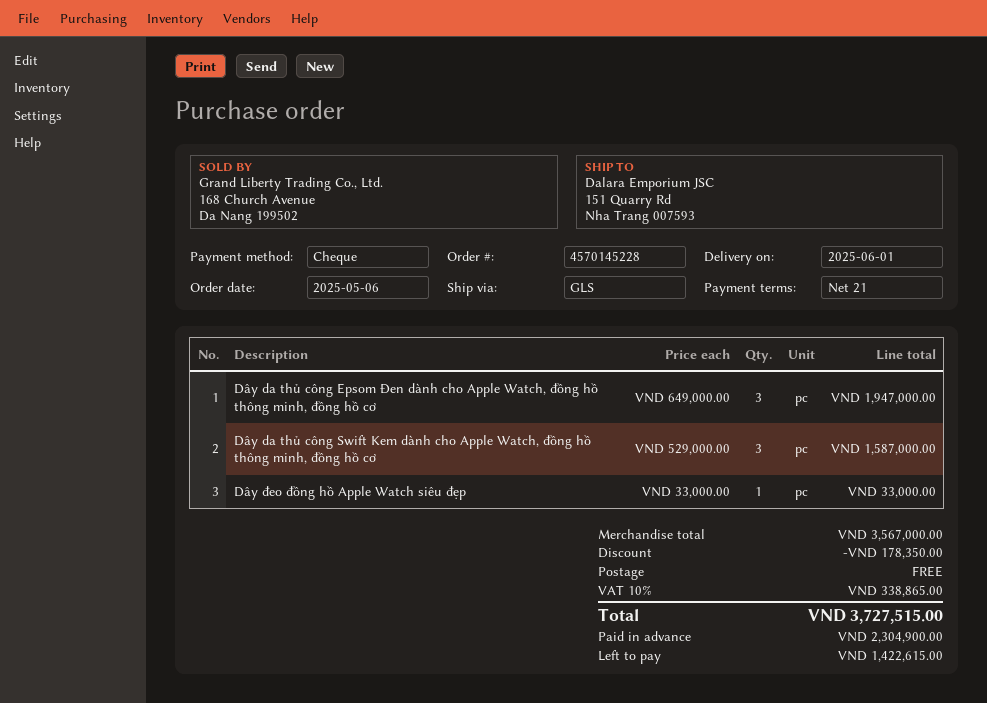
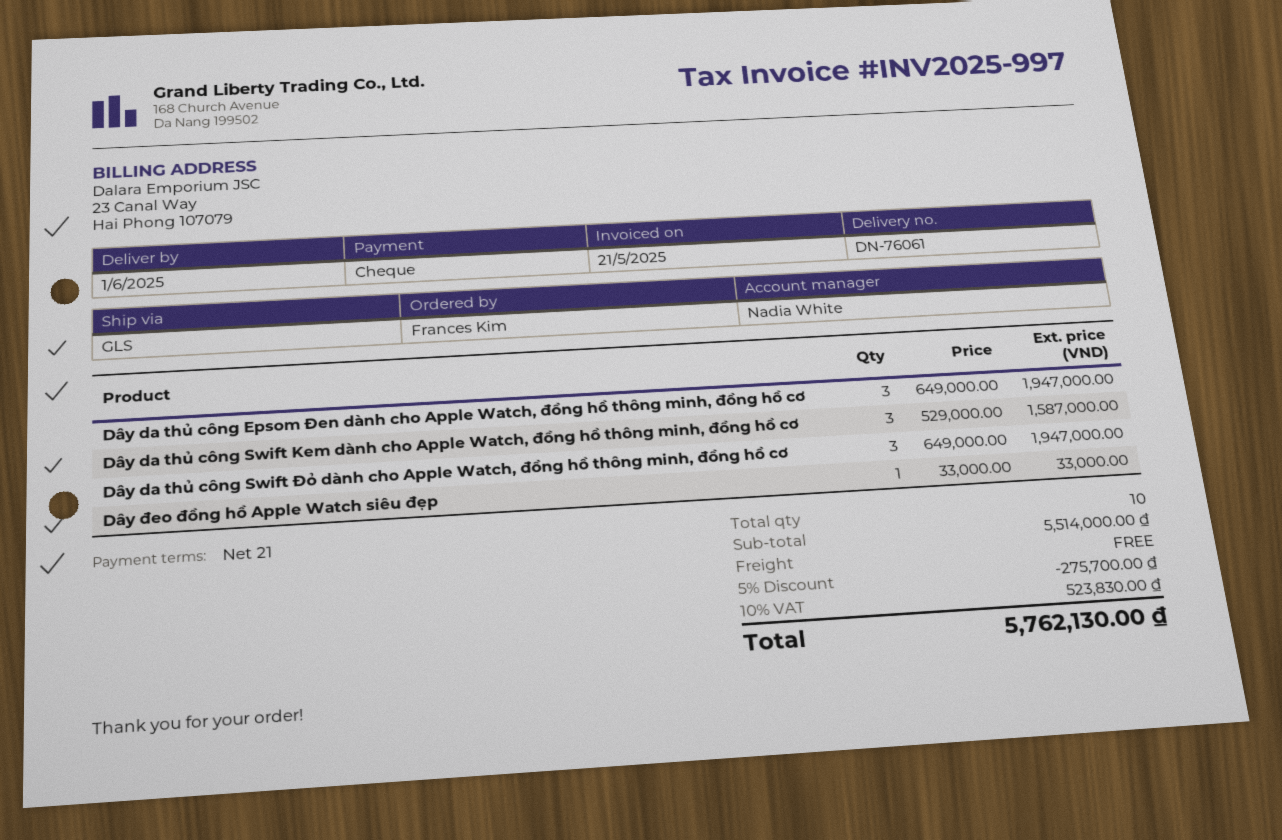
Dây da thủ công Swift Đỏ dành cho Apple Watch, đồng hồ thông minh, đồng hồ cơ: none -> 3 x 649000.00 = 1947000.00
subtotal: 3567000.00 -> 5514000.00
discount: 178350.00 -> 275700.00
tax: 10% = 338865.00 -> 10% = 523830.00
total: 3727515.00 -> 5762130.00

